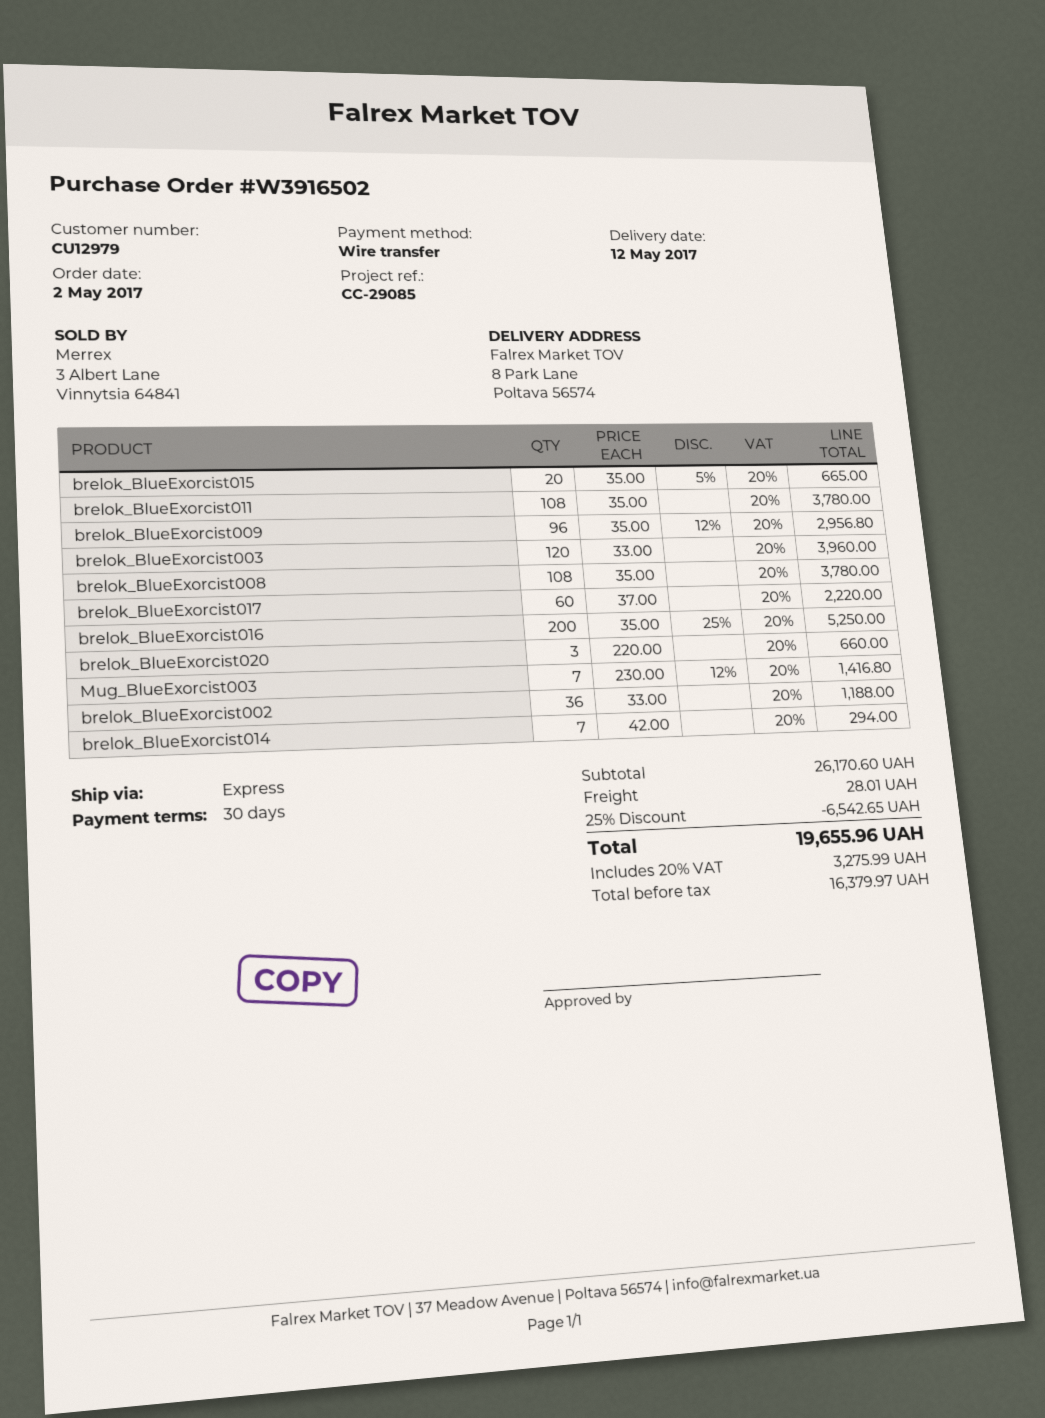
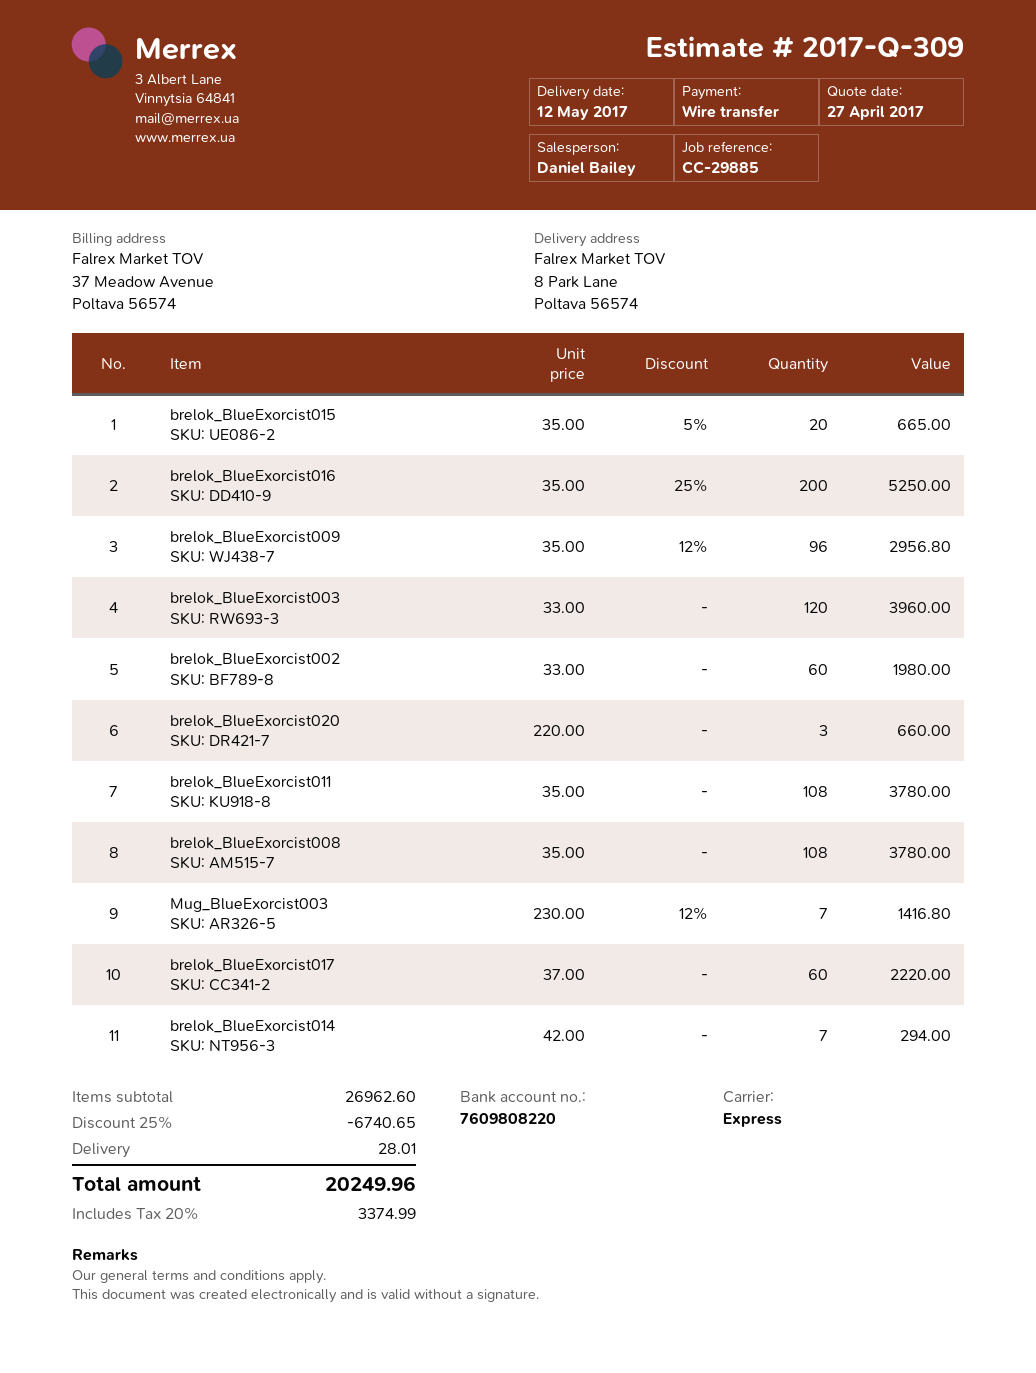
reference: CC-29085 -> CC-29885
brelok_BlueExorcist002: 36 x 33.00 = 1188.00 -> 60 x 33.00 = 1980.00
subtotal: 26170.60 -> 26962.60
discount: 25% = 6542.65 -> 25% = 6740.65
tax: 20% = 3275.99 -> 20% = 3374.99
total: 19655.96 -> 20249.96

